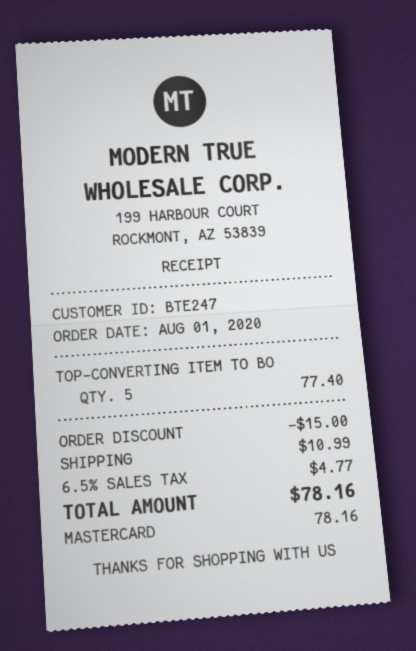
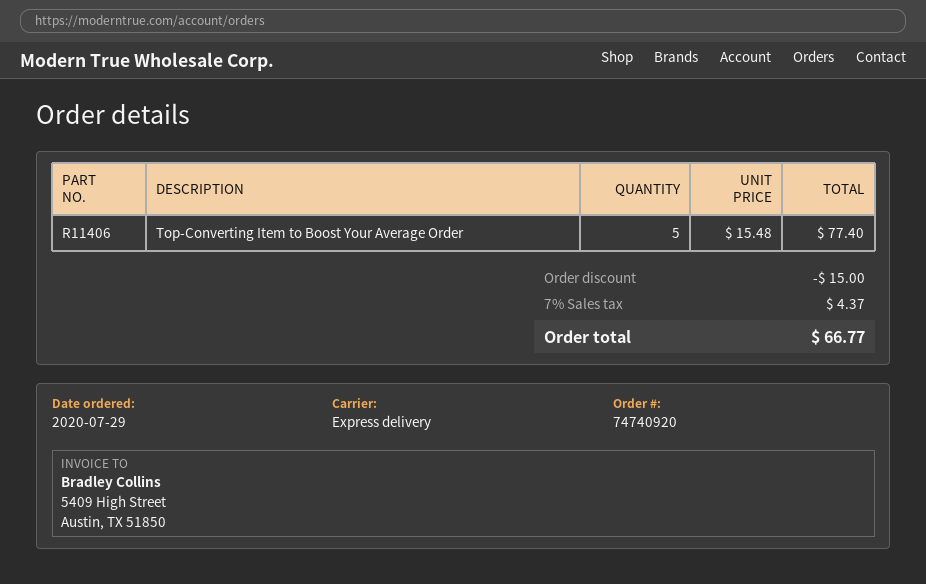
order date: 2020-08-01 -> 2020-07-29
shipping: 10.99 -> none
tax: 6.5% = 4.77 -> 7% = 4.37
total: 78.16 -> 66.77

